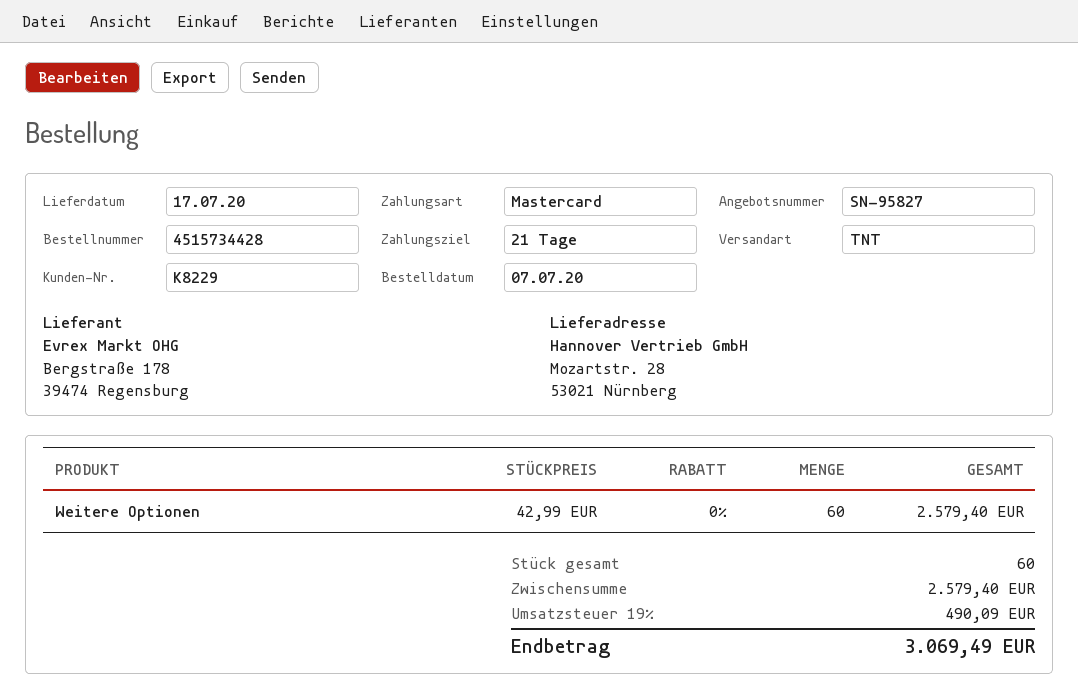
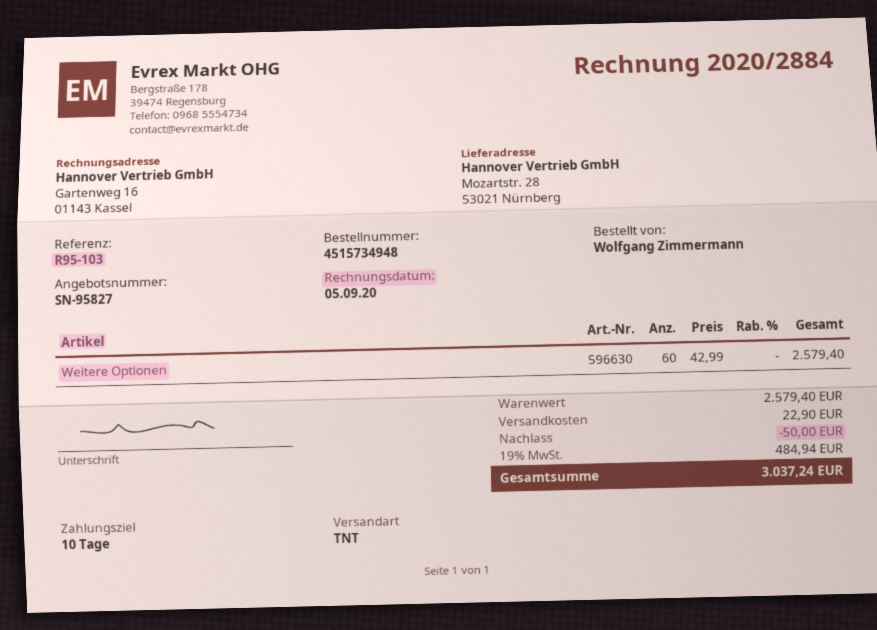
order number: 4515734428 -> 4515734948
payment terms: 21 days -> 10 days
discount: none -> 50.00
shipping: none -> 22.90
tax: 19% = 490.09 -> 19% = 484.94
total: 3069.49 -> 3037.24

